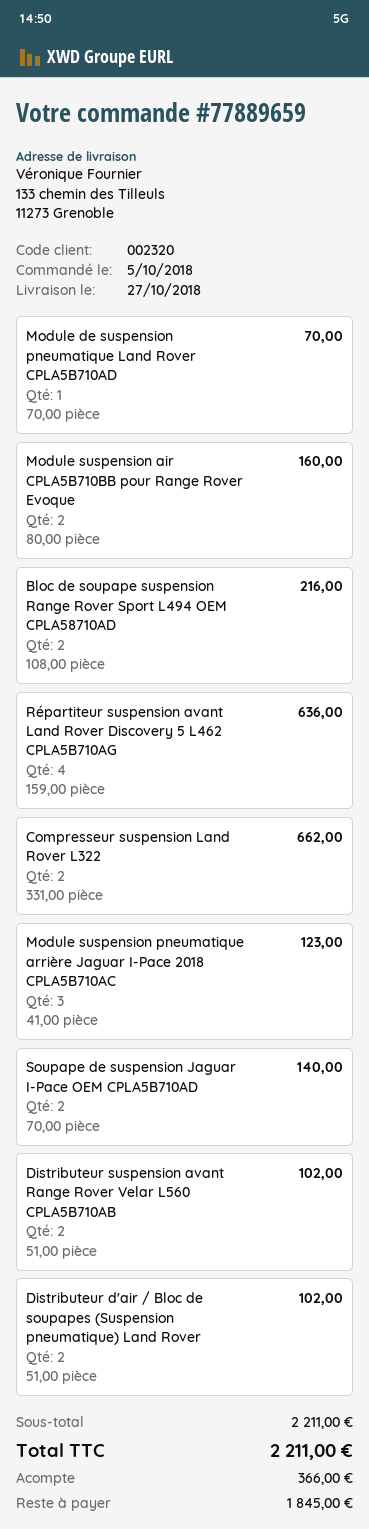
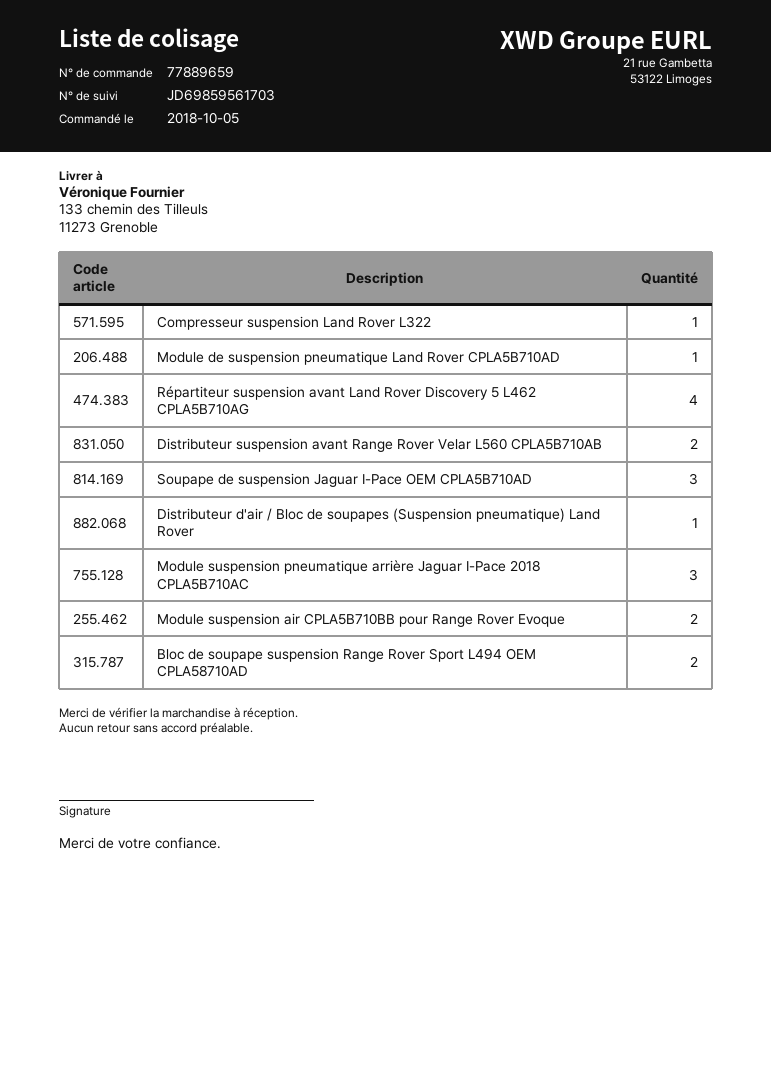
Compresseur suspension Land Rover L322: 2 -> 1
Soupape de suspension Jaguar I-Pace OEM CPLA5B710AD: 2 -> 3
Distributeur d'air / Bloc de soupapes (Suspension pneumatique) Land Rover: 2 -> 1

